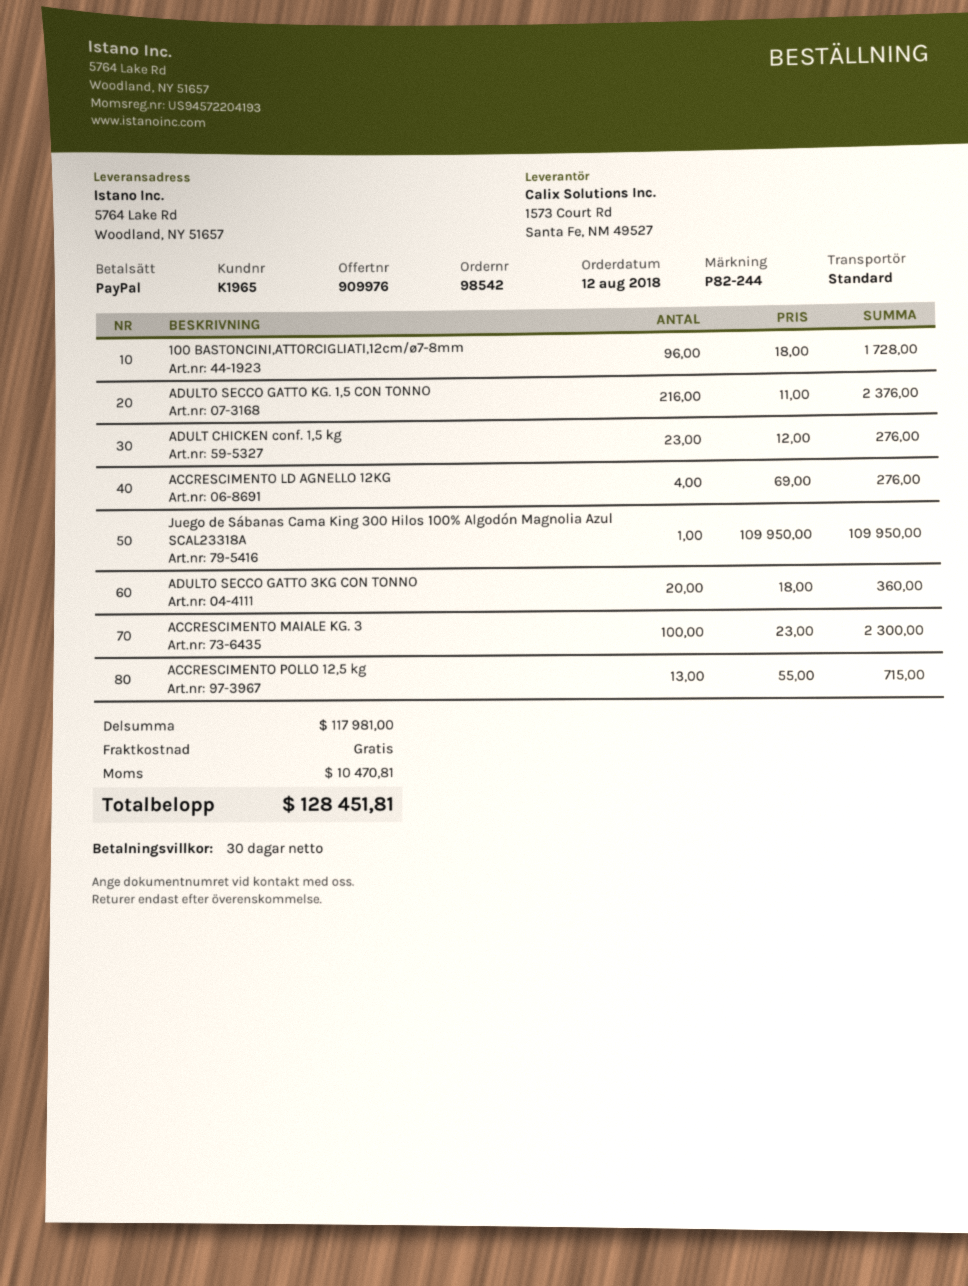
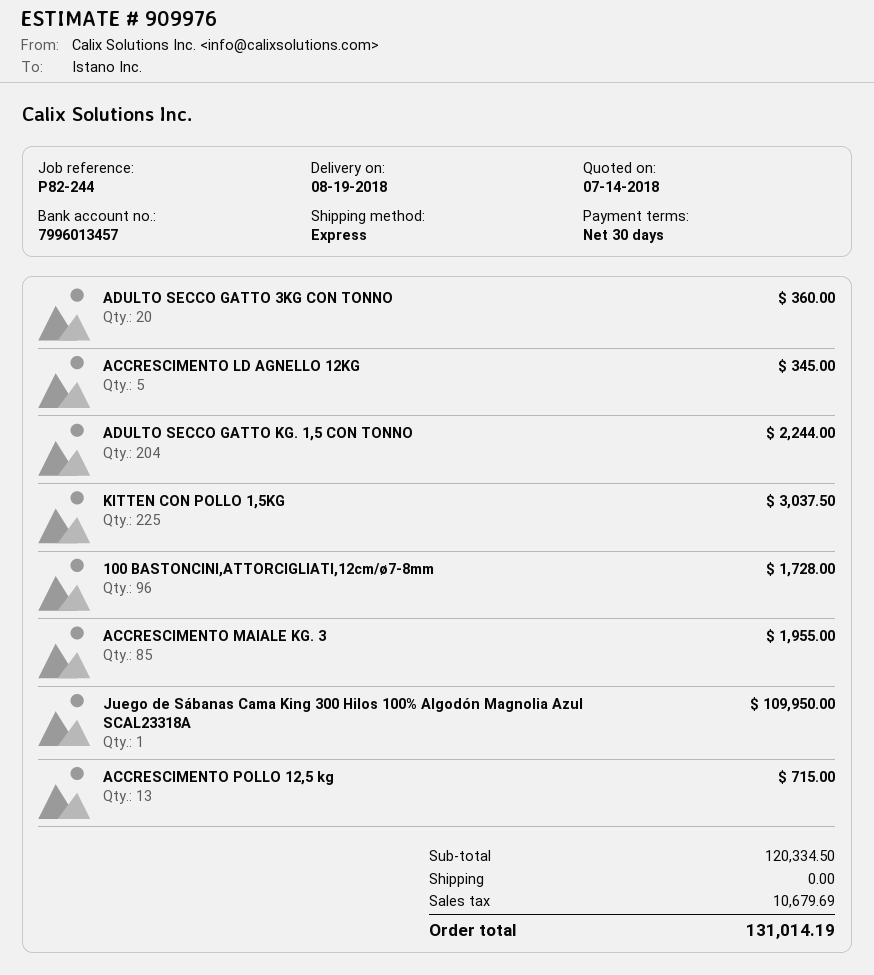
shipping method: standard -> express
ADULTO SECCO GATTO KG. 1,5 CON TONNO: 216 for 2376.00 -> 204 for 2244.00
ADULT CHICKEN conf. 1,5 kg: 23 for 276.00 -> none
ACCRESCIMENTO LD AGNELLO 12KG: 4 for 276.00 -> 5 for 345.00
ACCRESCIMENTO MAIALE KG. 3: 100 for 2300.00 -> 85 for 1955.00
KITTEN CON POLLO 1,5KG: none -> 225 for 3037.50
subtotal: 117981.00 -> 120334.50
tax: 10470.81 -> 10679.69
total: 128451.81 -> 131014.19

